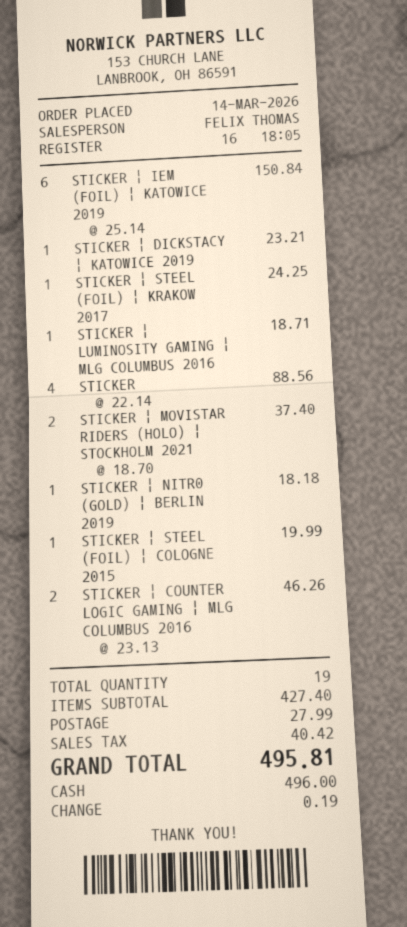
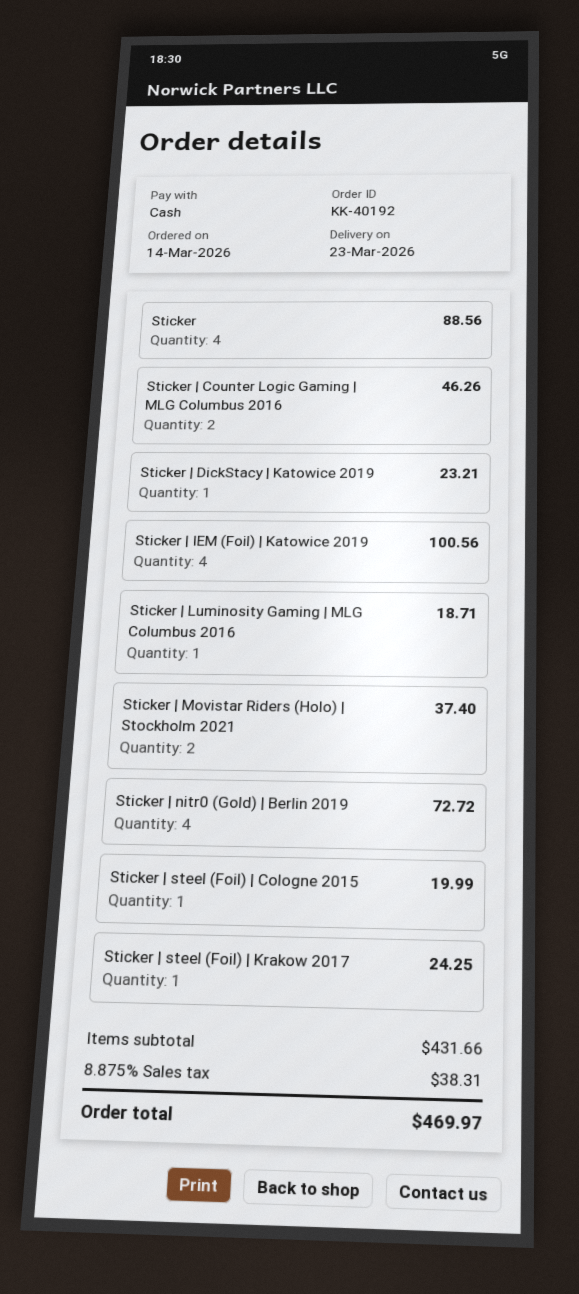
STICKER | IEM (FOIL) | KATOWICE 2019: 6 for 150.84 -> 4 for 100.56
STICKER | NITR0 (GOLD) | BERLIN 2019: 1 for 18.18 -> 4 for 72.72
subtotal: 427.40 -> 431.66
shipping: 27.99 -> none
tax: 40.42 -> 38.31
total: 495.81 -> 469.97

